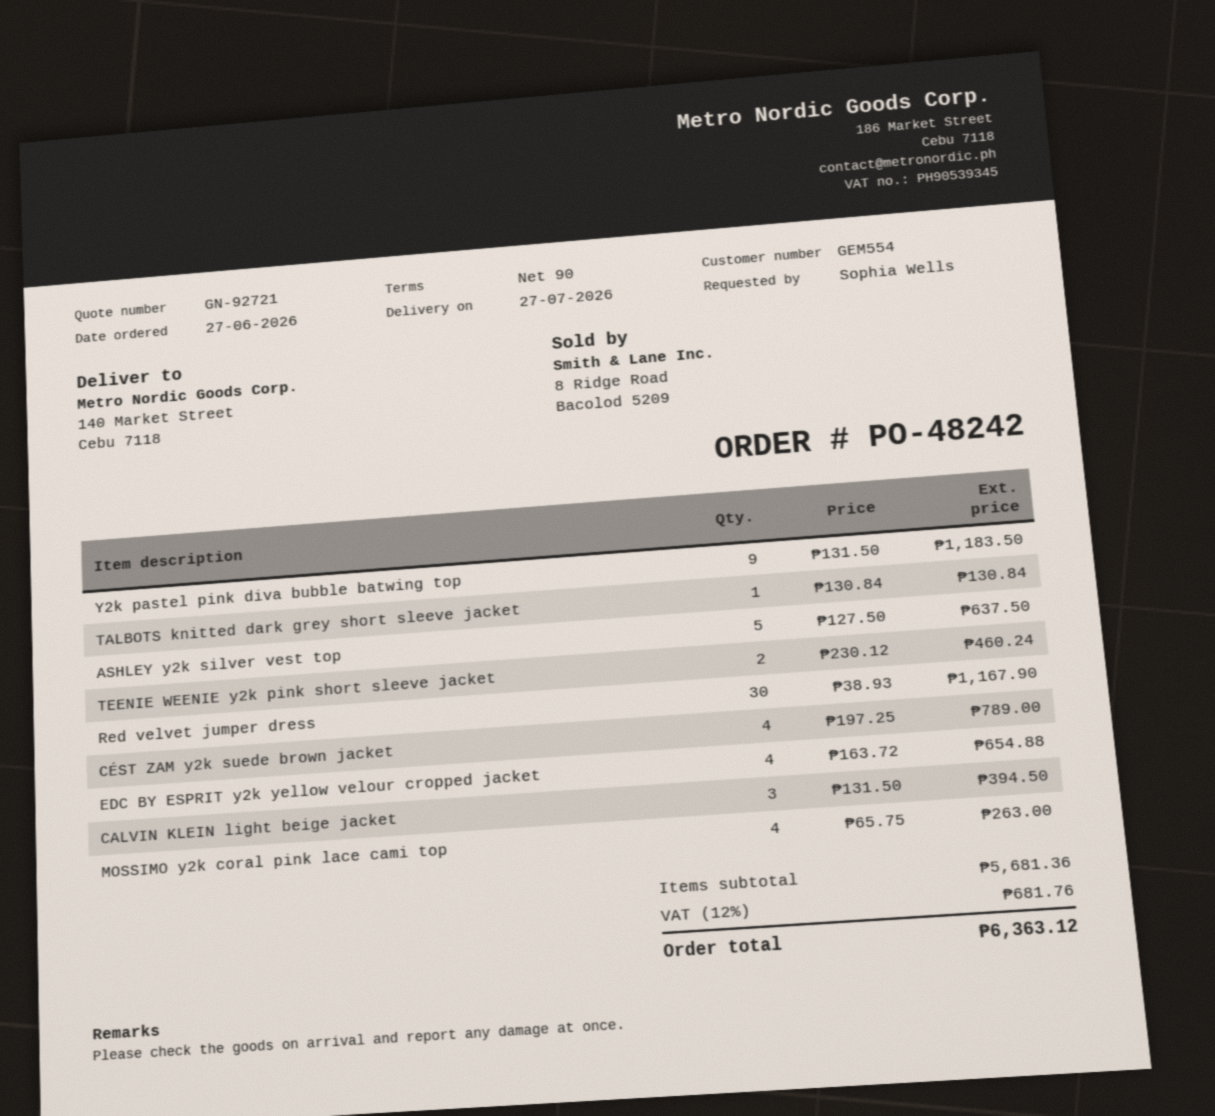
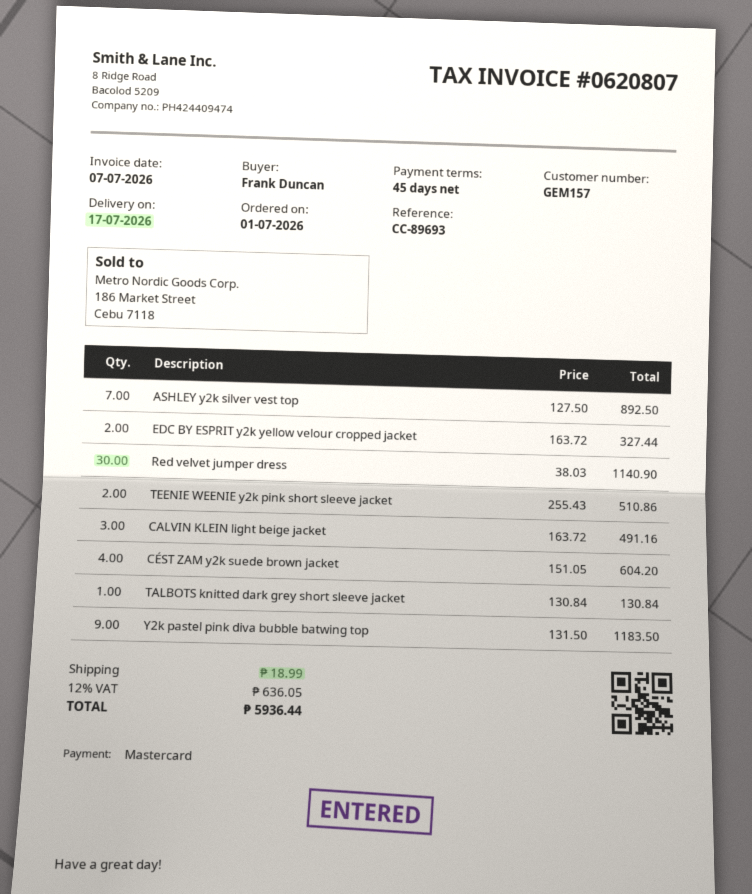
order date: 2026-06-27 -> 2026-07-01
delivery date: 2026-07-27 -> 2026-07-17
payment terms: 90 days -> 45 days
customer number: GEM554 -> GEM157
ordered by: Sophia Wells -> Frank Duncan
ASHLEY y2k silver vest top: 5 x 127.50 = 637.50 -> 7 x 127.50 = 892.50
TEENIE WEENIE y2k pink short sleeve jacket: 2 x 230.12 = 460.24 -> 2 x 255.43 = 510.86
Red velvet jumper dress: 30 x 38.93 = 1167.90 -> 30 x 38.03 = 1140.90
CÉST ZAM y2k suede brown jacket: 4 x 197.25 = 789.00 -> 4 x 151.05 = 604.20
EDC BY ESPRIT y2k yellow velour cropped jacket: 4 x 163.72 = 654.88 -> 2 x 163.72 = 327.44
CALVIN KLEIN light beige jacket: 3 x 131.50 = 394.50 -> 3 x 163.72 = 491.16
MOSSIMO y2k coral pink lace cami top: 4 x 65.75 = 263.00 -> none
shipping: none -> 18.99
tax: 12% = 681.76 -> 12% = 636.05
total: 6363.12 -> 5936.44

